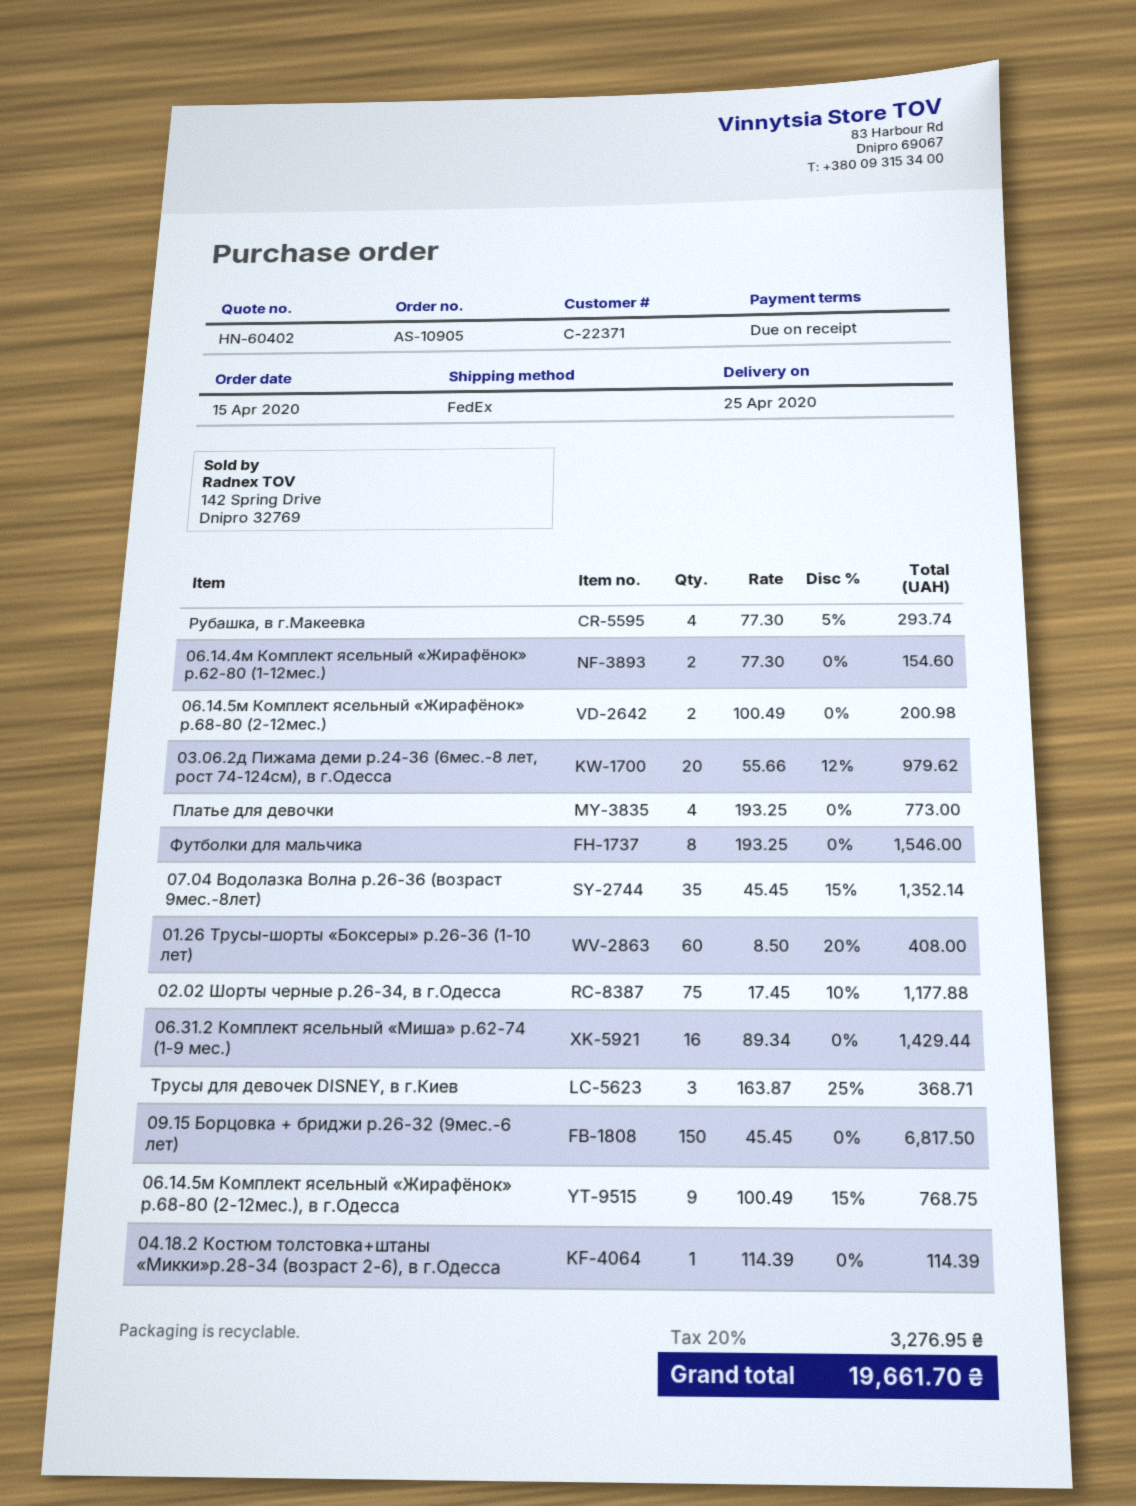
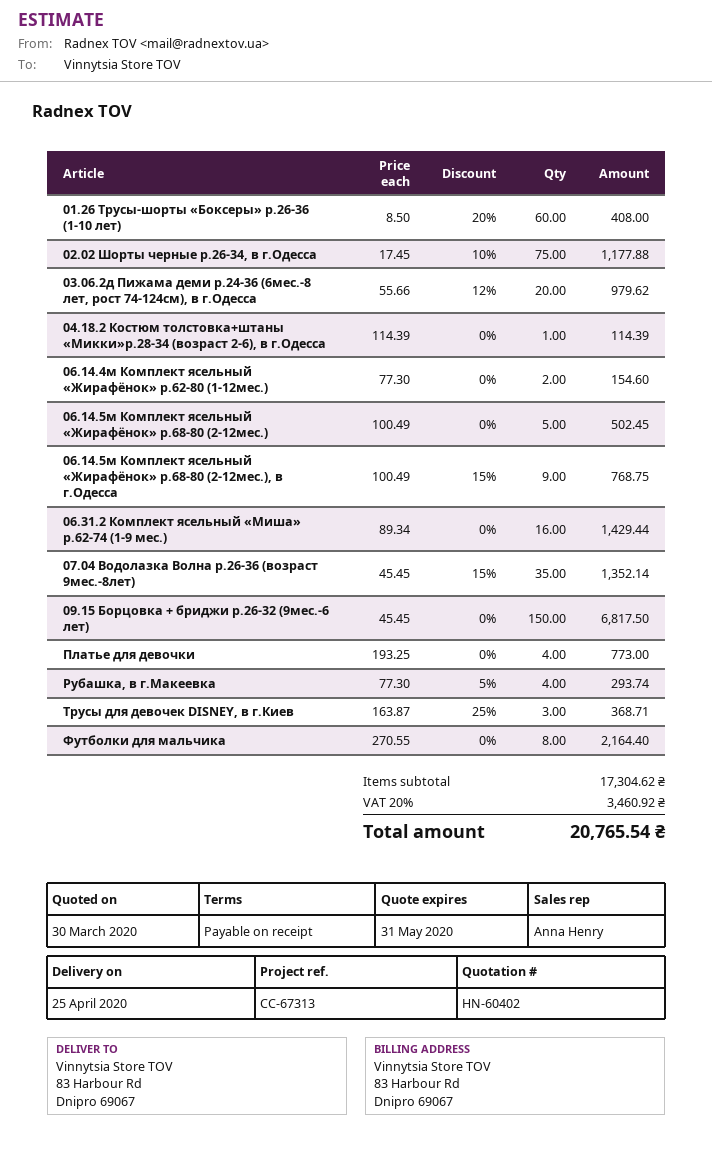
06.14.5м Комплект ясельный «Жирафёнок» р.68-80 (2-12мес.): 2 x 100.49 = 200.98 -> 5 x 100.49 = 502.45
Футболки для мальчика: 8 x 193.25 = 1546.00 -> 8 x 270.55 = 2164.40
tax: 20% = 3276.95 -> 20% = 3460.92
total: 19661.70 -> 20765.54

